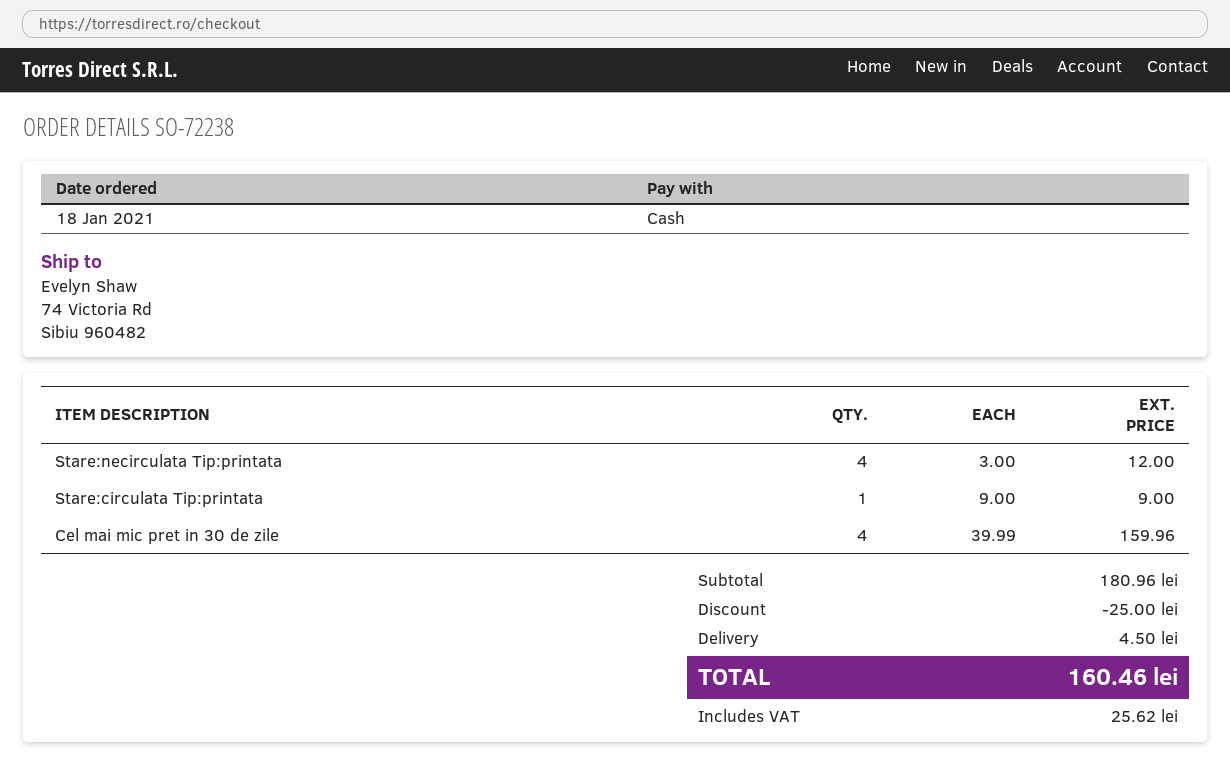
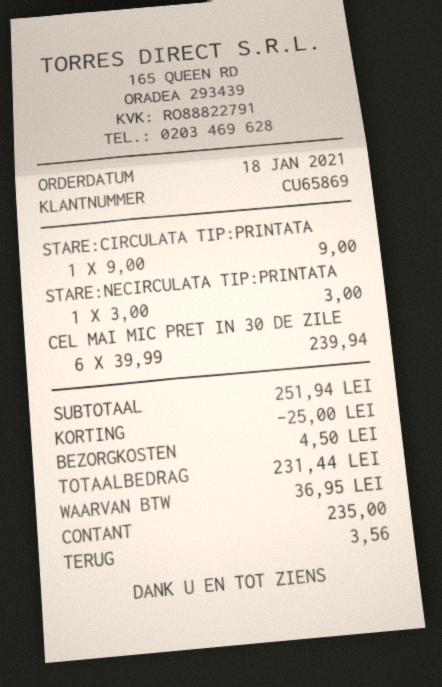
Stare:necirculata Tip:printata: 4 x 3.00 = 12.00 -> 1 x 3.00 = 3.00
Cel mai mic pret in 30 de zile: 4 x 39.99 = 159.96 -> 6 x 39.99 = 239.94
subtotal: 180.96 -> 251.94
tax: 25.62 -> 36.95
total: 160.46 -> 231.44

